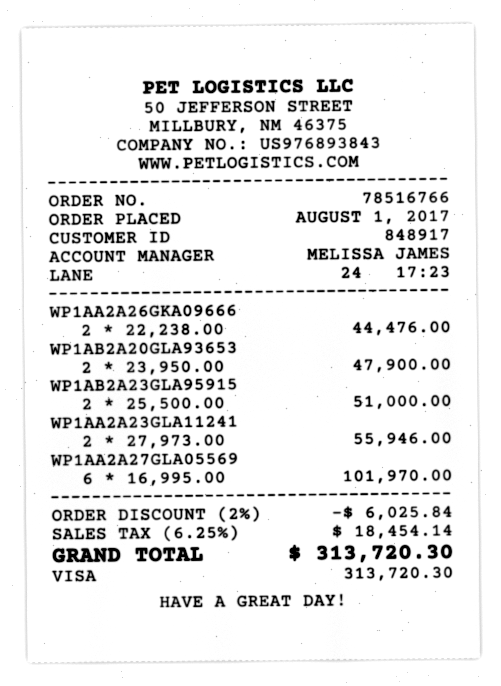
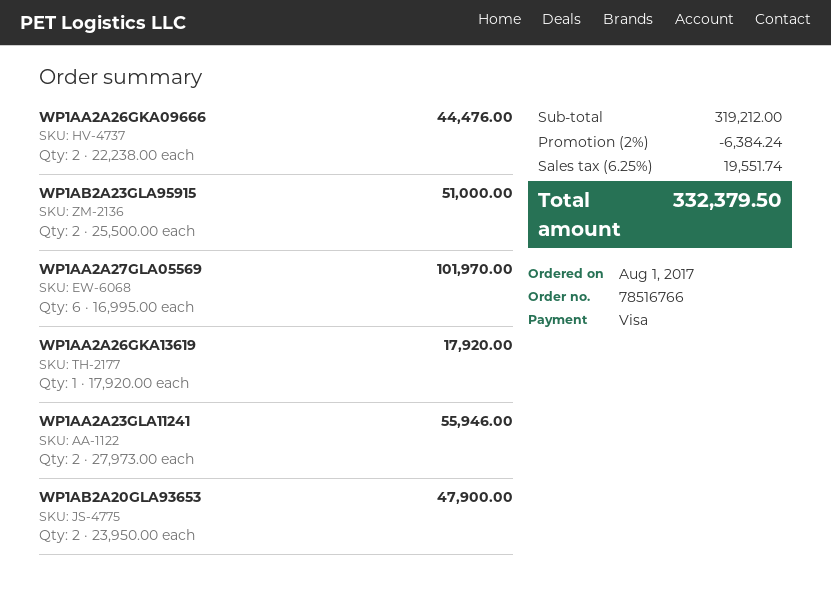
WP1AA2A26GKA13619: none -> 1 x 17920.00 = 17920.00
discount: 2% = 6025.84 -> 2% = 6384.24
tax: 6.25% = 18454.14 -> 6.25% = 19551.74
total: 313720.30 -> 332379.50

